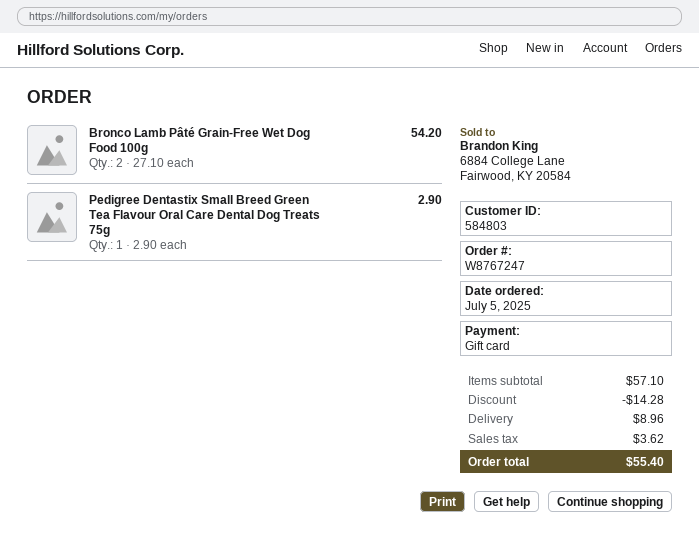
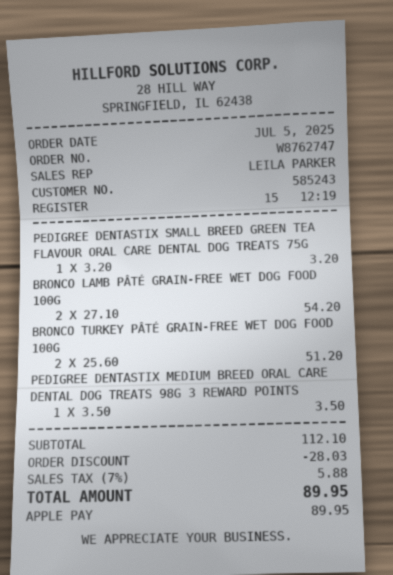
order number: W8767247 -> W8762747
customer number: 584803 -> 585243
payment method: gift card -> Apple Pay
Pedigree Dentastix Small Breed Green Tea Flavour Oral Care Dental Dog Treats 75g: 1 x 2.90 = 2.90 -> 1 x 3.20 = 3.20
BRONCO TURKEY PÂTÉ GRAIN-FREE WET DOG FOOD 100G: none -> 2 x 25.60 = 51.20
PEDIGREE DENTASTIX MEDIUM BREED ORAL CARE DENTAL DOG TREATS 98G 3 REWARD POINTS: none -> 1 x 3.50 = 3.50
subtotal: 57.10 -> 112.10
discount: 14.28 -> 28.03
shipping: 8.96 -> none
tax: 3.62 -> 5.88
total: 55.40 -> 89.95

